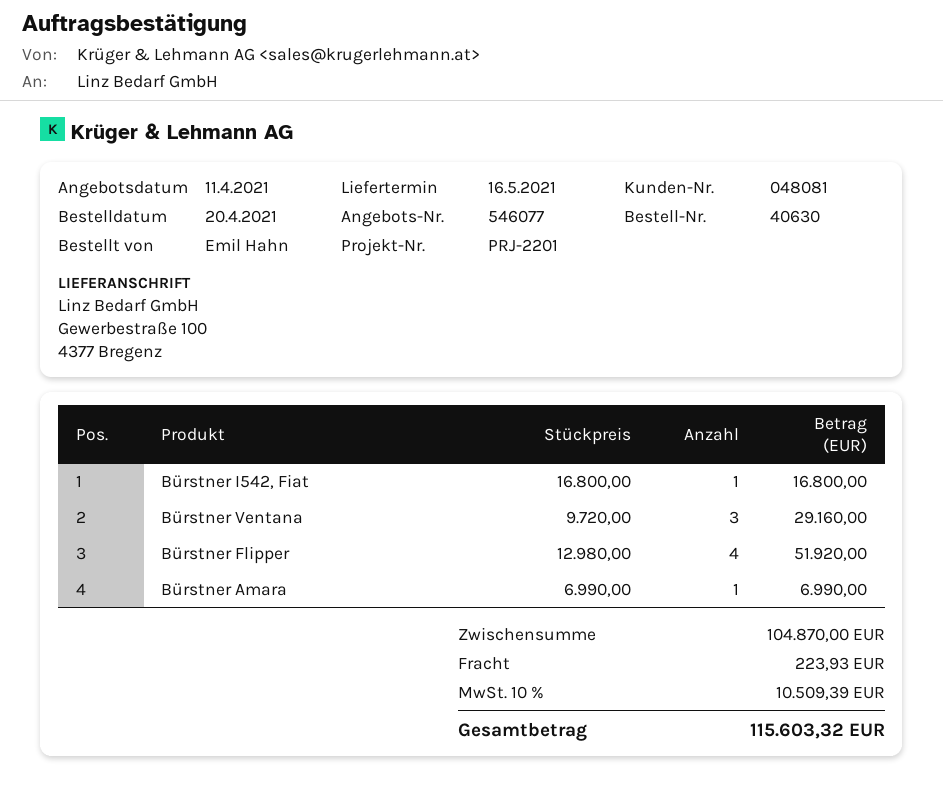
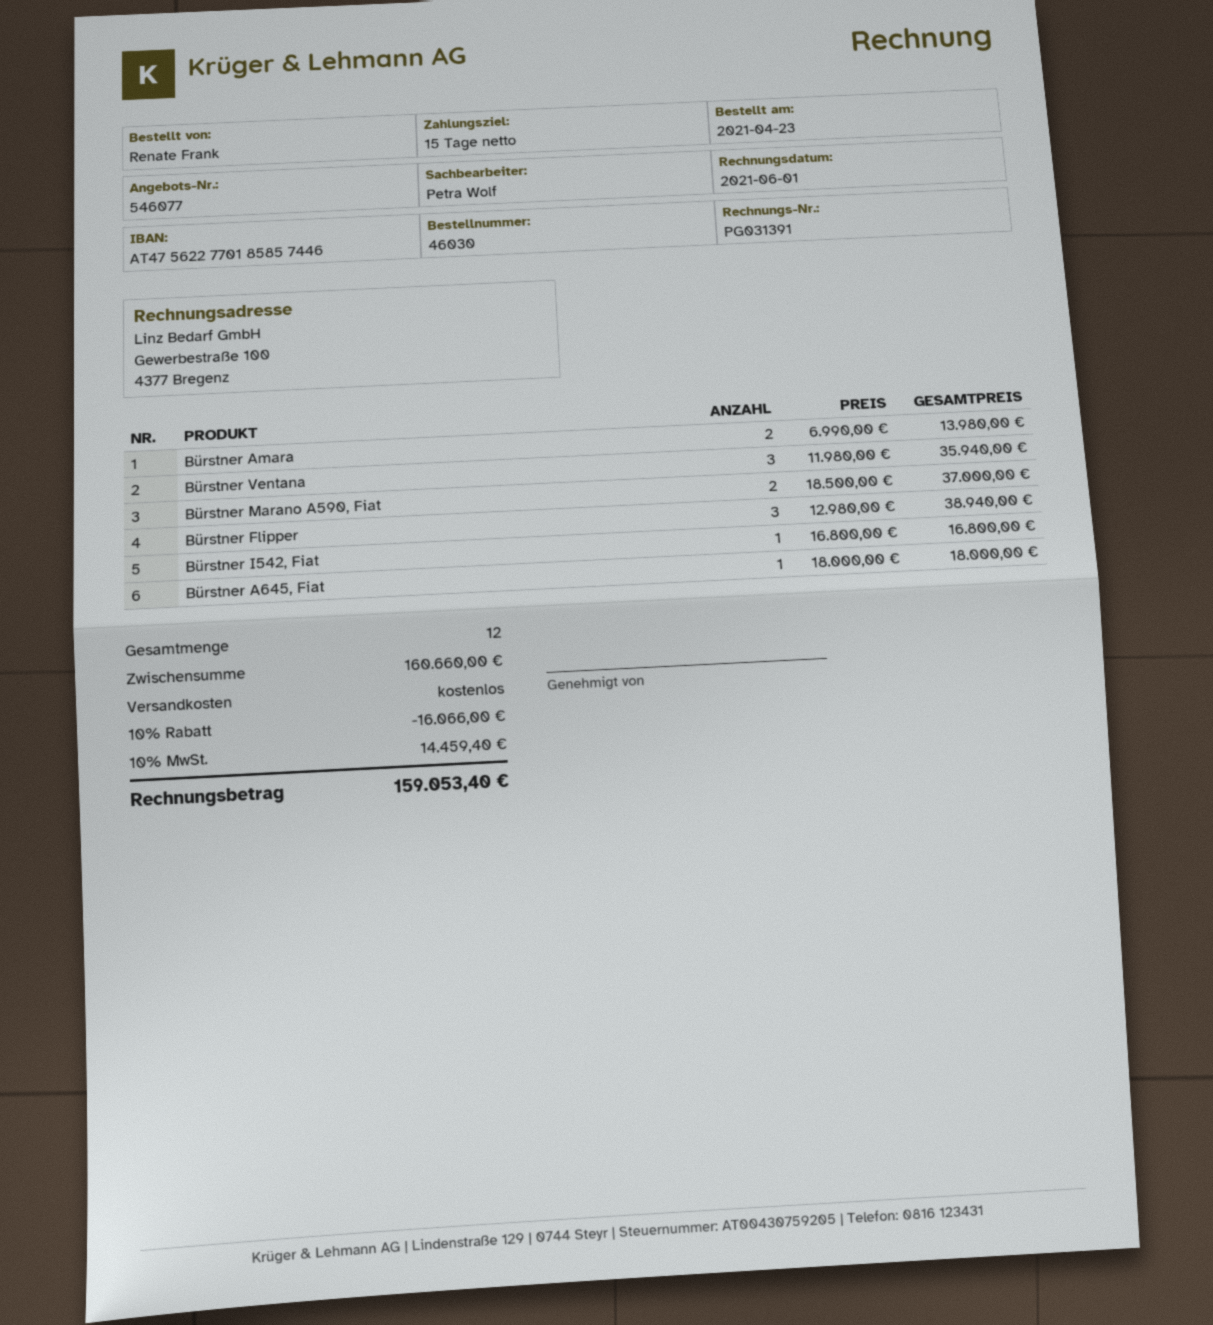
order number: 40630 -> 46030
order date: 2021-04-20 -> 2021-04-23
ordered by: Emil Hahn -> Renate Frank
Bürstner Ventana: 3 x 9720.00 = 29160.00 -> 3 x 11980.00 = 35940.00
Bürstner Flipper: 4 x 12980.00 = 51920.00 -> 3 x 12980.00 = 38940.00
Bürstner Amara: 1 x 6990.00 = 6990.00 -> 2 x 6990.00 = 13980.00
Bürstner Marano A590, Fiat: none -> 2 x 18500.00 = 37000.00
Bürstner A645, Fiat: none -> 1 x 18000.00 = 18000.00
subtotal: 104870.00 -> 160660.00
discount: none -> 10% = 16066.00
shipping: 223.93 -> 0.00
tax: 10% = 10509.39 -> 10% = 14459.40
total: 115603.32 -> 159053.40

